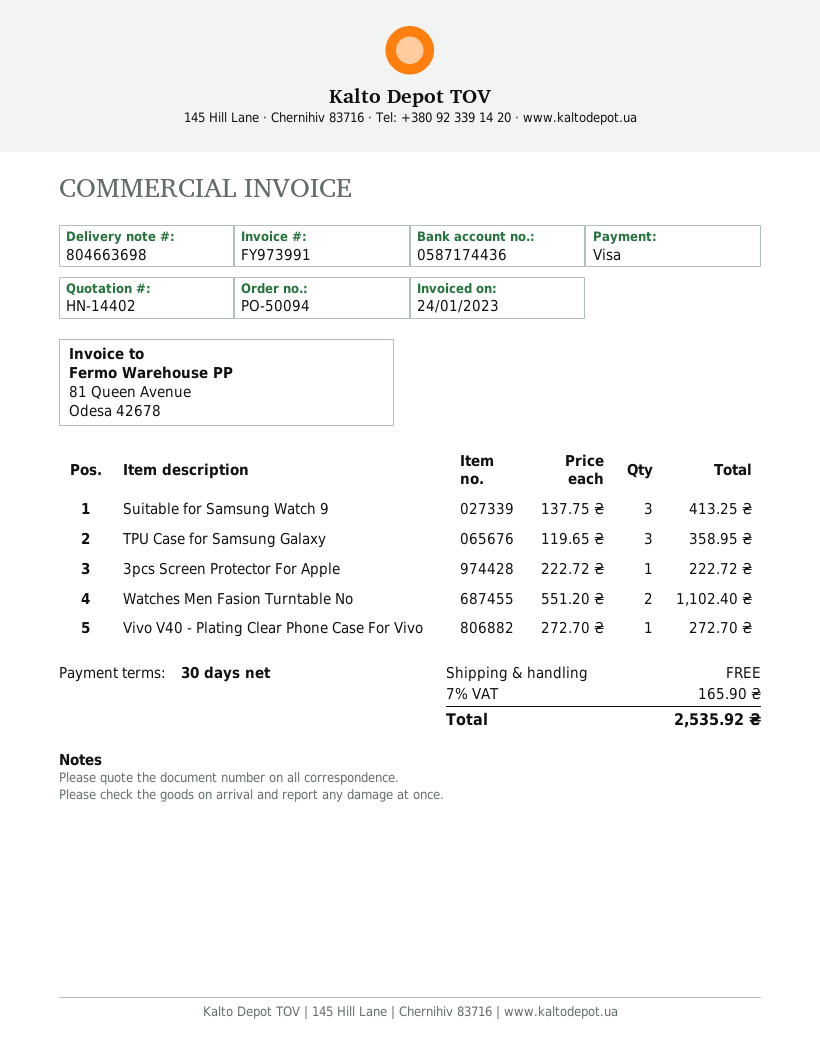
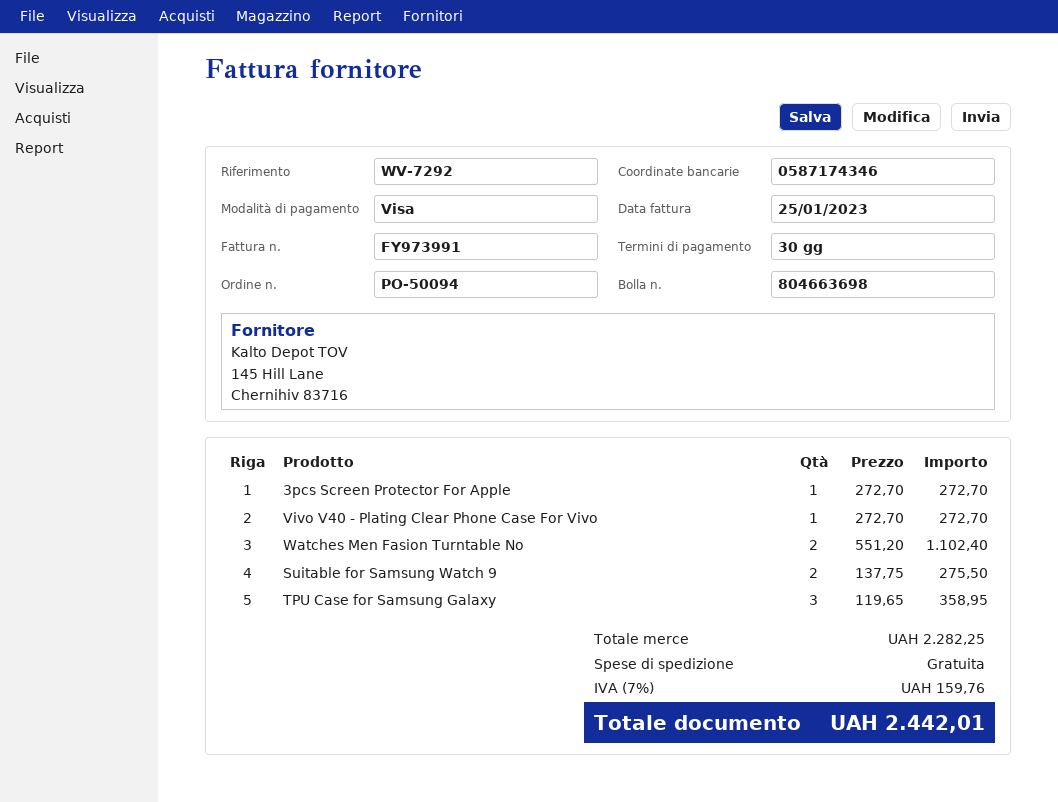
invoice date: 2023-01-24 -> 2023-01-25
bank account: 0587174436 -> 0587174346
Suitable for Samsung Watch 9: 3 x 137.75 = 413.25 -> 2 x 137.75 = 275.50
3pcs Screen Protector For Apple: 1 x 222.72 = 222.72 -> 1 x 272.70 = 272.70
tax: 7% = 165.90 -> 7% = 159.76
total: 2535.92 -> 2442.01

